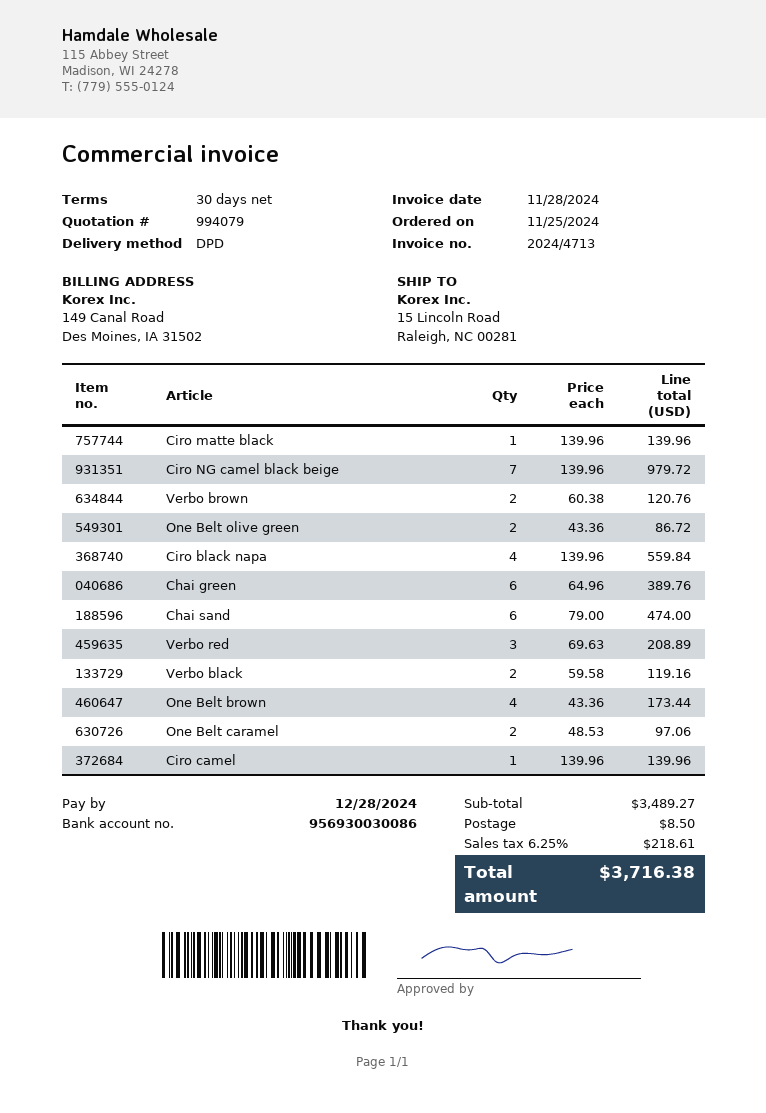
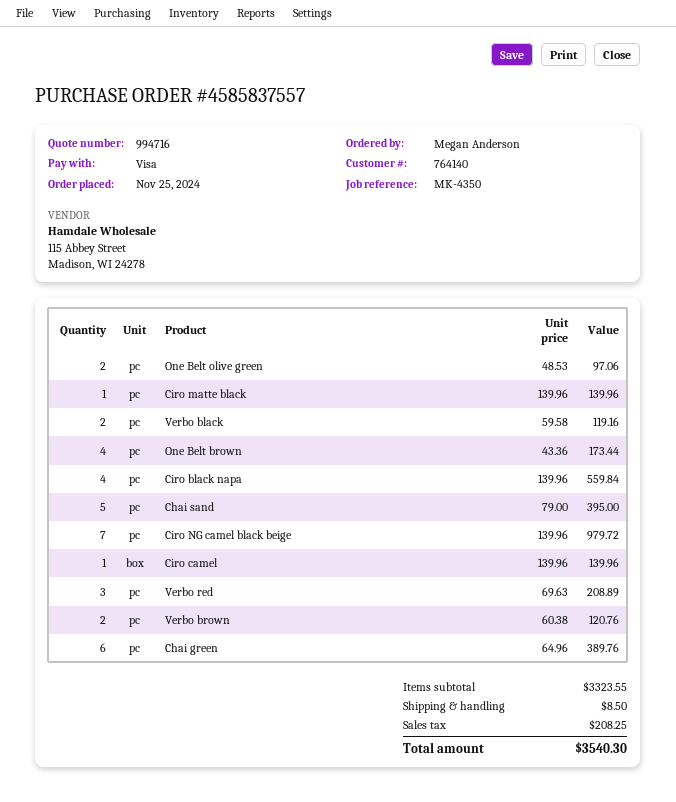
quote number: 994079 -> 994716
One Belt olive green: 2 x 43.36 = 86.72 -> 2 x 48.53 = 97.06
Chai sand: 6 x 79.00 = 474.00 -> 5 x 79.00 = 395.00
One Belt caramel: 2 x 48.53 = 97.06 -> none
subtotal: 3489.27 -> 3323.55
tax: 218.61 -> 208.25
total: 3716.38 -> 3540.30

